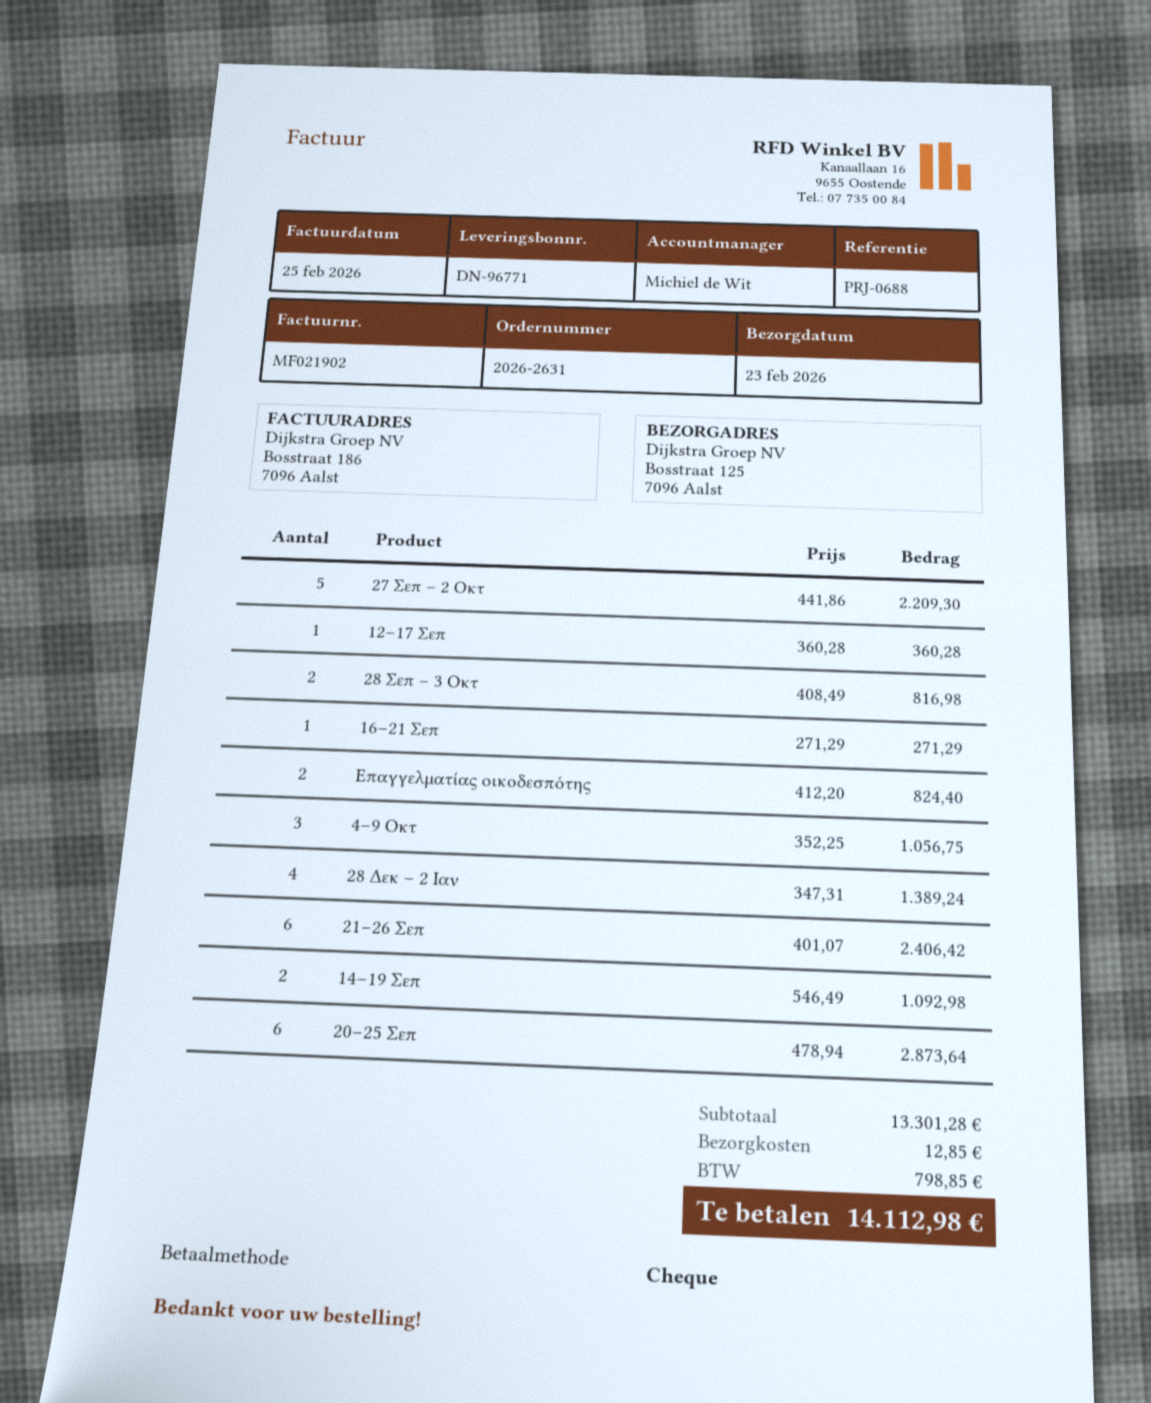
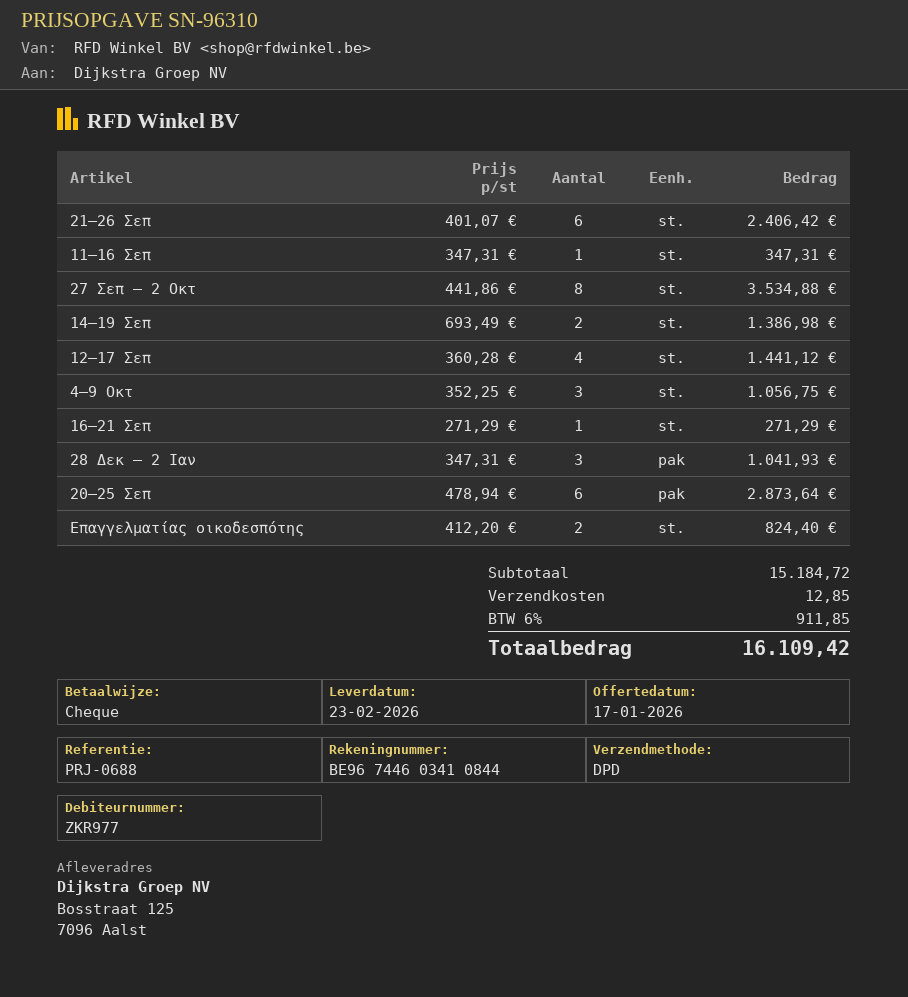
27 Σεπ – 2 Οκτ: 5 x 441.86 = 2209.30 -> 8 x 441.86 = 3534.88
12–17 Σεπ: 1 x 360.28 = 360.28 -> 4 x 360.28 = 1441.12
28 Σεπ – 3 Οκτ: 2 x 408.49 = 816.98 -> none
28 Δεκ – 2 Ιαν: 4 x 347.31 = 1389.24 -> 3 x 347.31 = 1041.93
14–19 Σεπ: 2 x 546.49 = 1092.98 -> 2 x 693.49 = 1386.98
11–16 Σεπ: none -> 1 x 347.31 = 347.31
subtotal: 13301.28 -> 15184.72
tax: 798.85 -> 911.85
total: 14112.98 -> 16109.42

